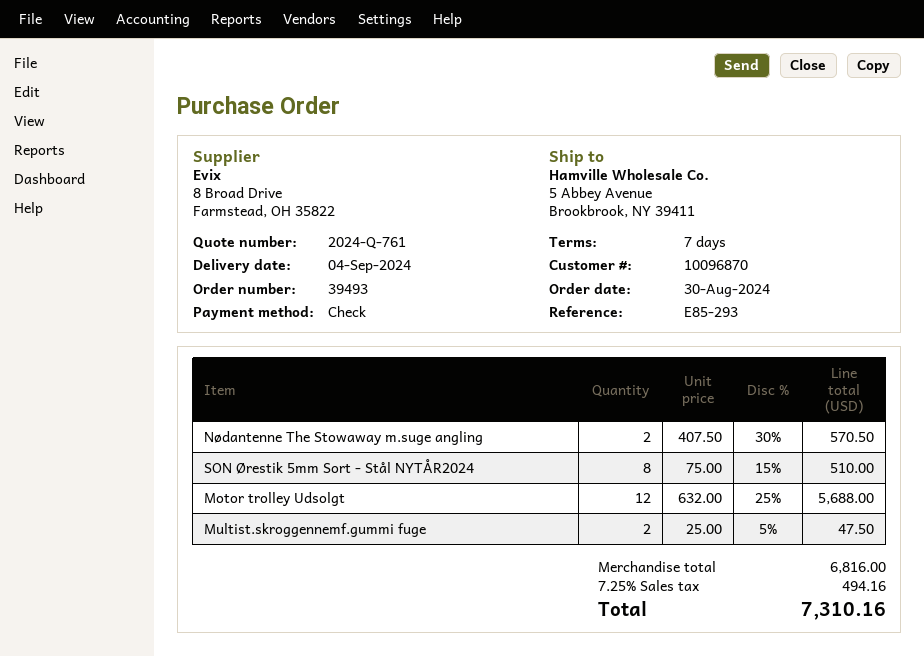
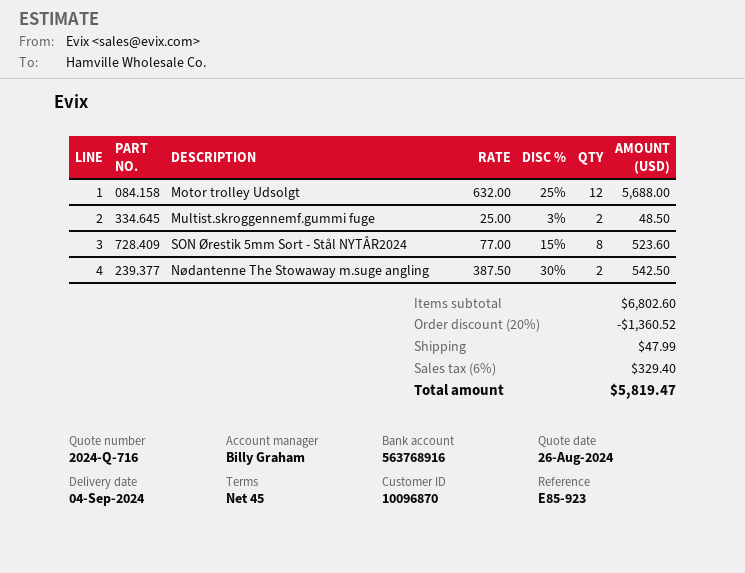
quote number: 2024-Q-761 -> 2024-Q-716
payment terms: 7 days -> 45 days
reference: E85-293 -> E85-923
Nødantenne The Stowaway m.suge angling: 2 x 407.50 - 30% = 570.50 -> 2 x 387.50 - 30% = 542.50
SON Ørestik 5mm Sort - Stål NYTÅR2024: 8 x 75.00 - 15% = 510.00 -> 8 x 77.00 - 15% = 523.60
Multist.skroggennemf.gummi fuge: 2 x 25.00 - 5% = 47.50 -> 2 x 25.00 - 3% = 48.50
subtotal: 6816.00 -> 6802.60
discount: none -> 20% = 1360.52
shipping: none -> 47.99
tax: 7.25% = 494.16 -> 6% = 329.40
total: 7310.16 -> 5819.47

